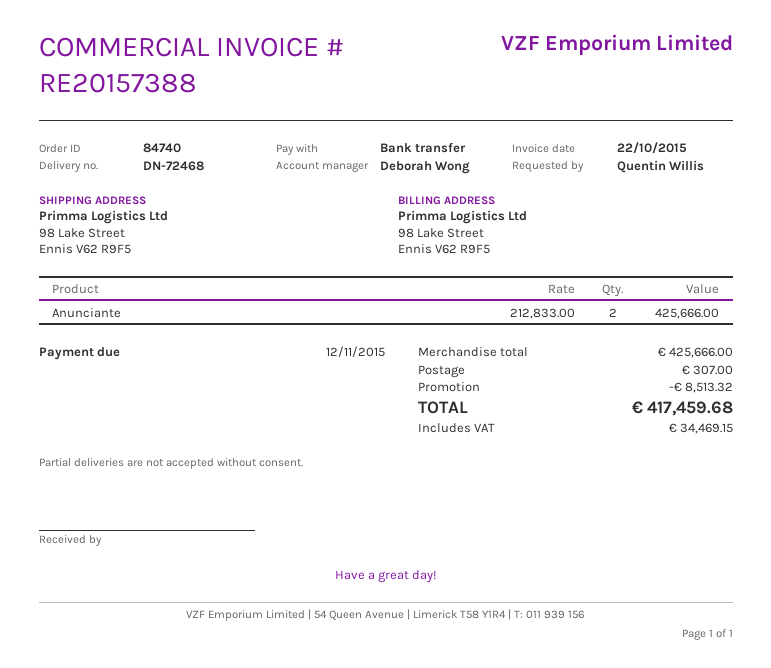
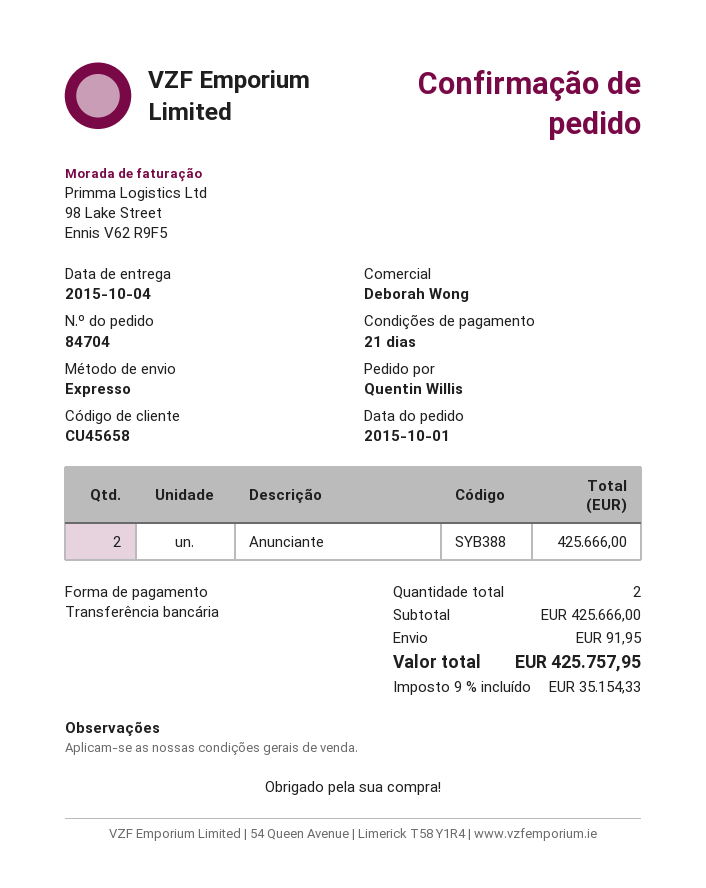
order number: 84740 -> 84704
discount: 8513.32 -> none
shipping: 307.00 -> 91.95
tax: 34469.15 -> 35154.33
total: 417459.68 -> 425757.95

